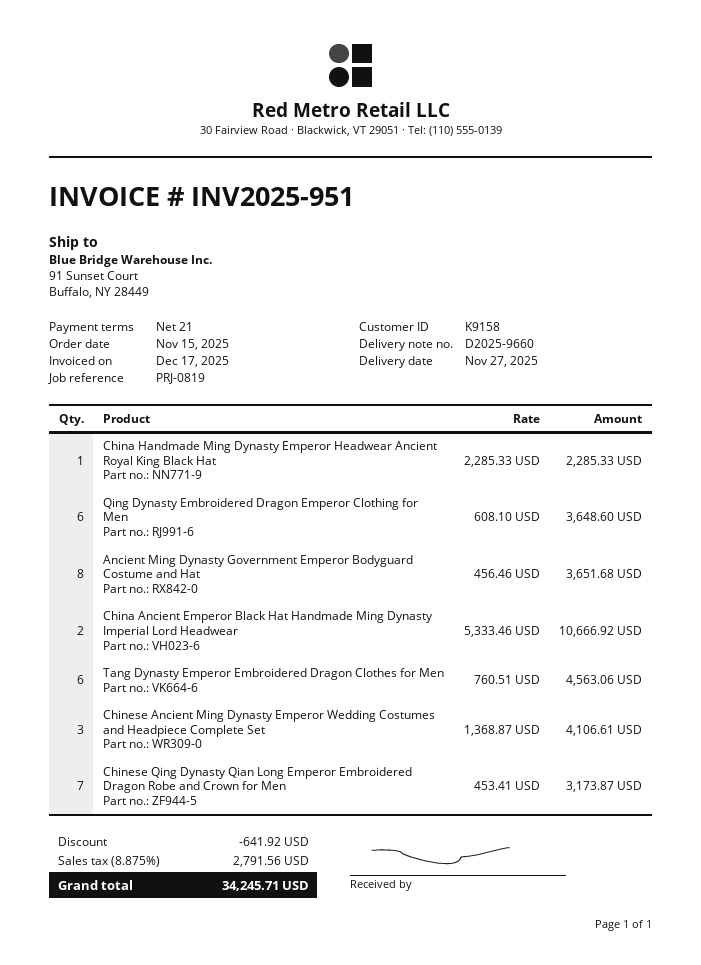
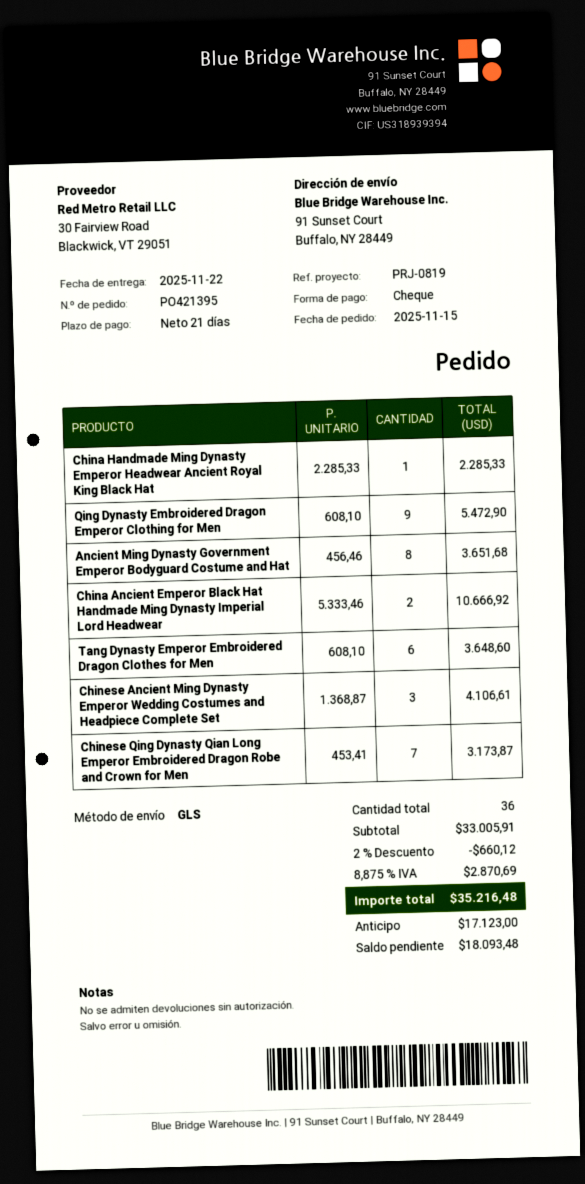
delivery date: 2025-11-27 -> 2025-11-22
Qing Dynasty Embroidered Dragon Emperor Clothing for Men: 6 x 608.10 = 3648.60 -> 9 x 608.10 = 5472.90
Tang Dynasty Emperor Embroidered Dragon Clothes for Men: 6 x 760.51 = 4563.06 -> 6 x 608.10 = 3648.60
discount: 641.92 -> 660.12
tax: 8.875% = 2791.56 -> 8.875% = 2870.69
total: 34245.71 -> 35216.48

